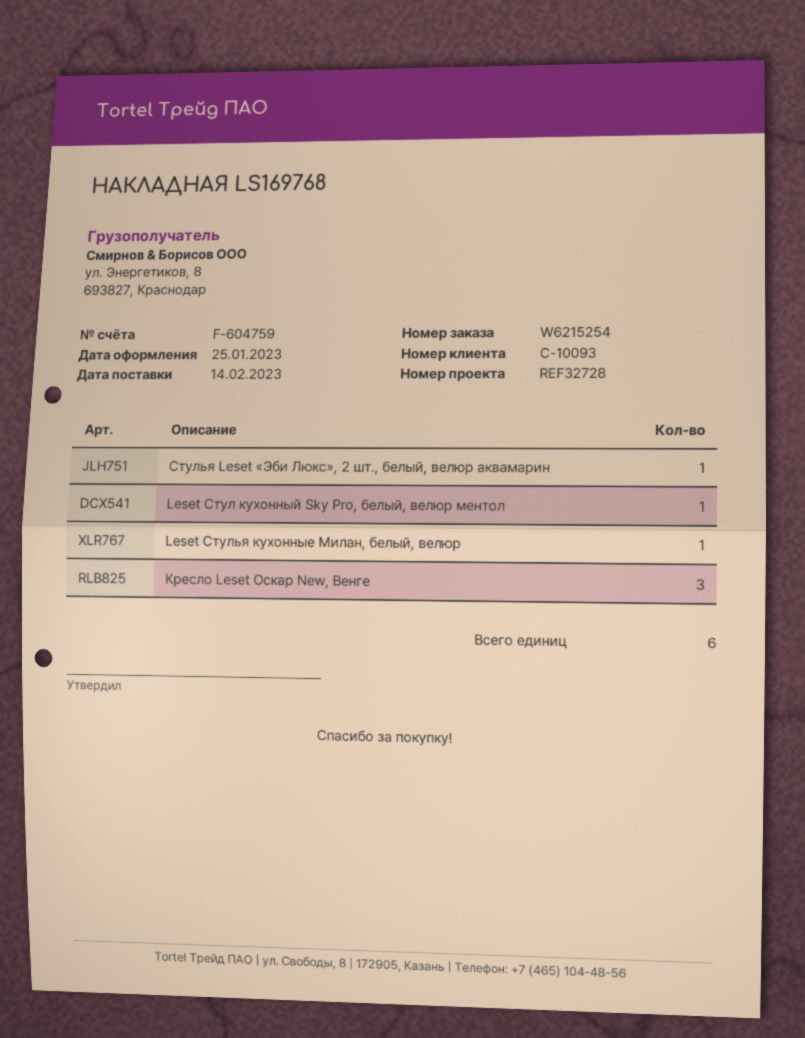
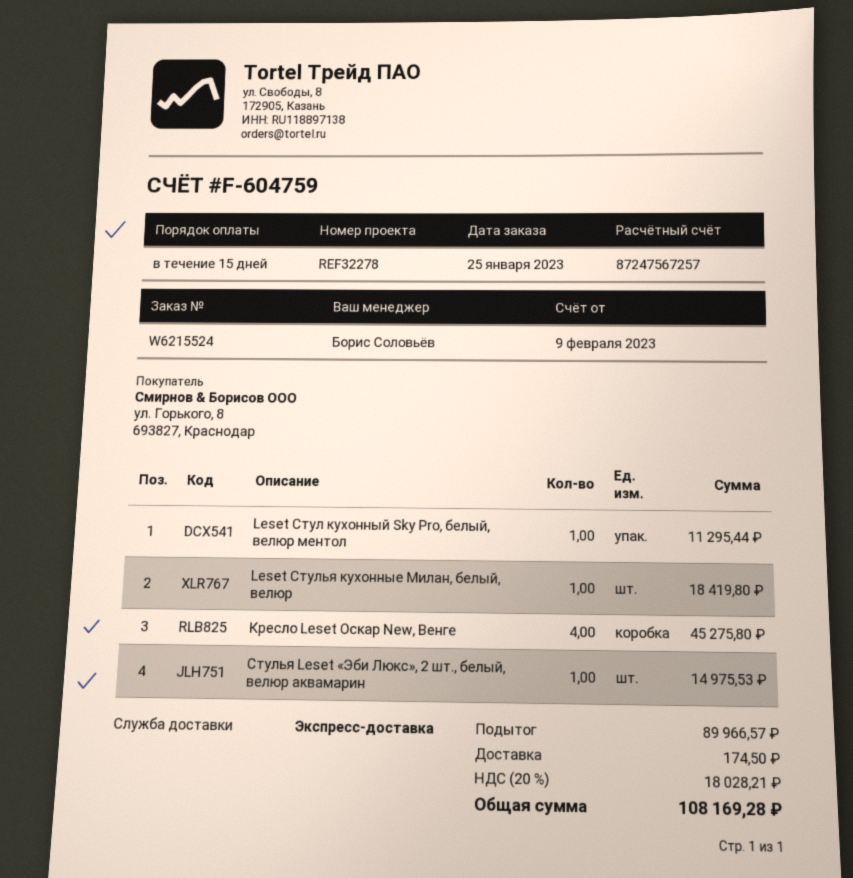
order number: W6215254 -> W6215524
reference: REF32728 -> REF32278
Кресло Leset Оскар New, Венге: 3 -> 4

